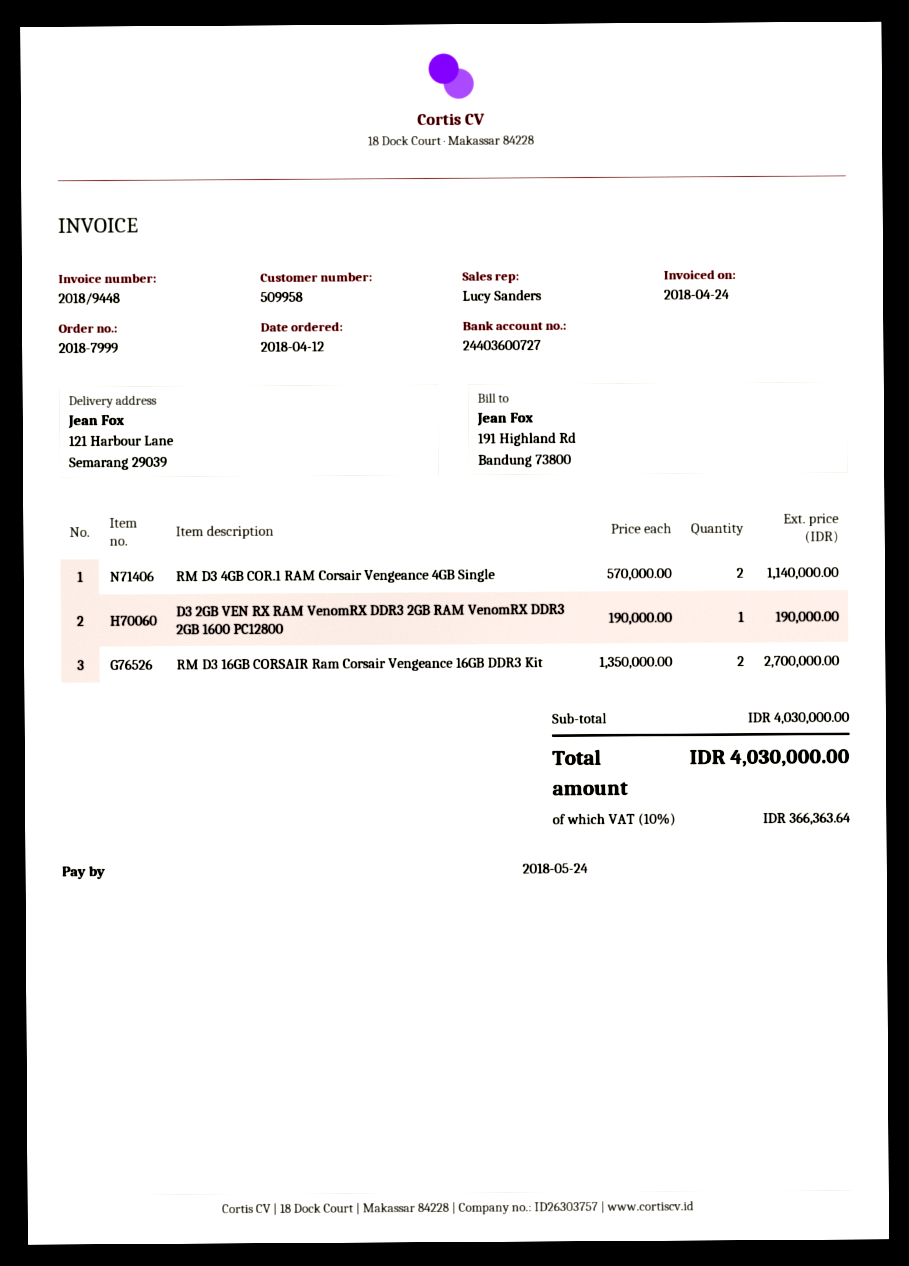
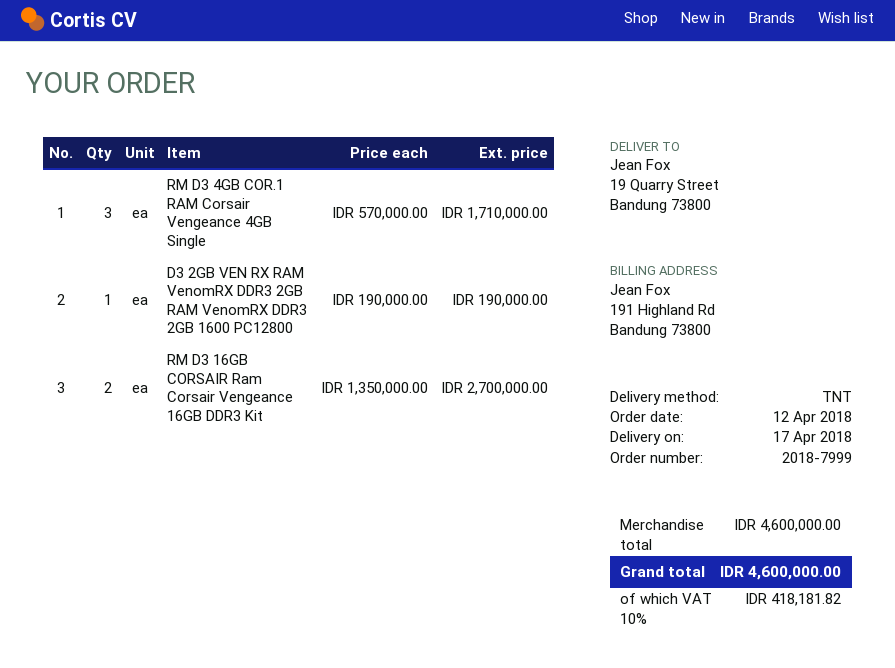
ship to: 121 Harbour Lane, Semarang 29039 -> 19 Quarry Street, Bandung 73800
RM D3 4GB COR.1 RAM Corsair Vengeance 4GB Single: 2 x 570000.00 = 1140000.00 -> 3 x 570000.00 = 1710000.00
subtotal: 4030000.00 -> 4600000.00
tax: 10% = 366363.64 -> 10% = 418181.82
total: 4030000.00 -> 4600000.00

